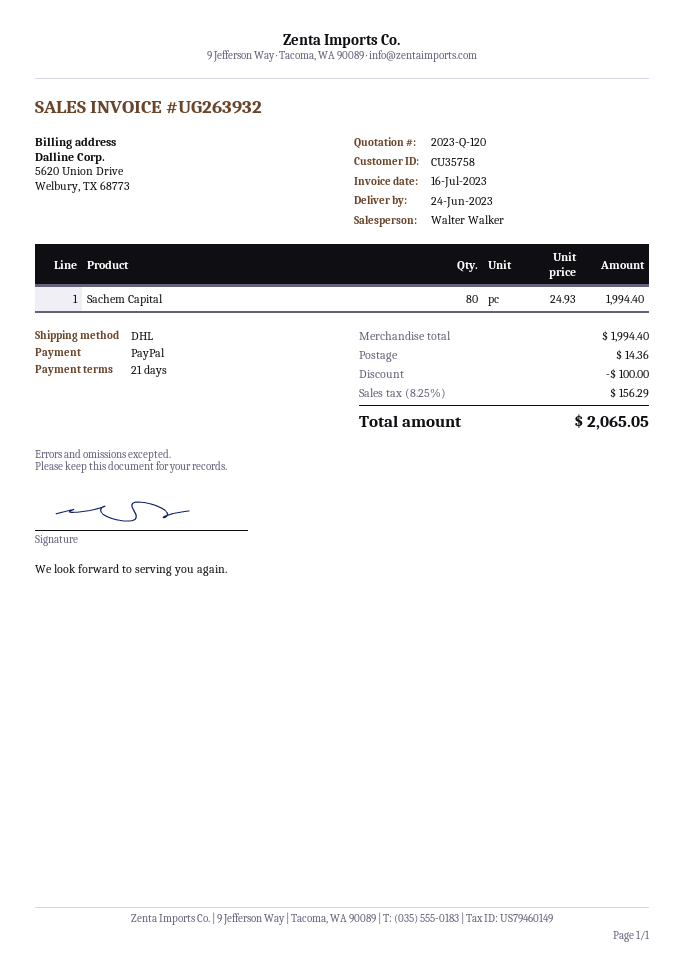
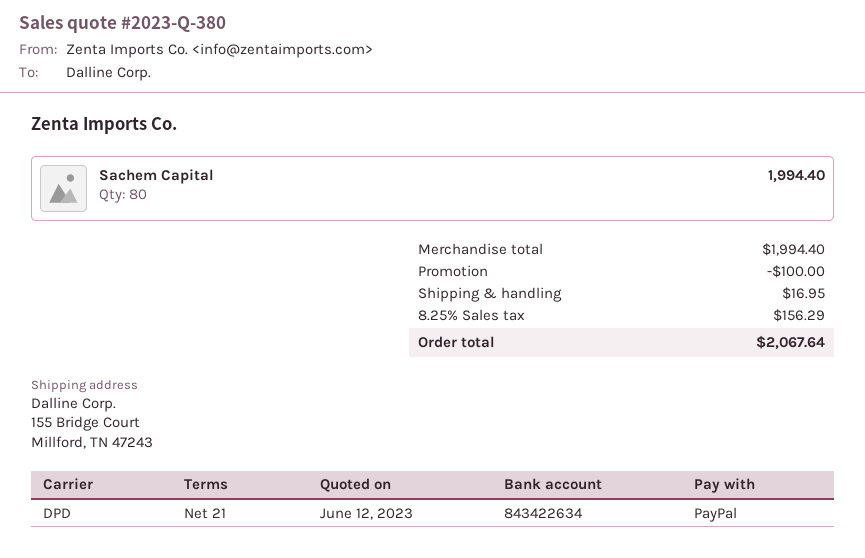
quote number: 2023-Q-120 -> 2023-Q-380
shipping method: DHL -> DPD
shipping: 14.36 -> 16.95
total: 2065.05 -> 2067.64

